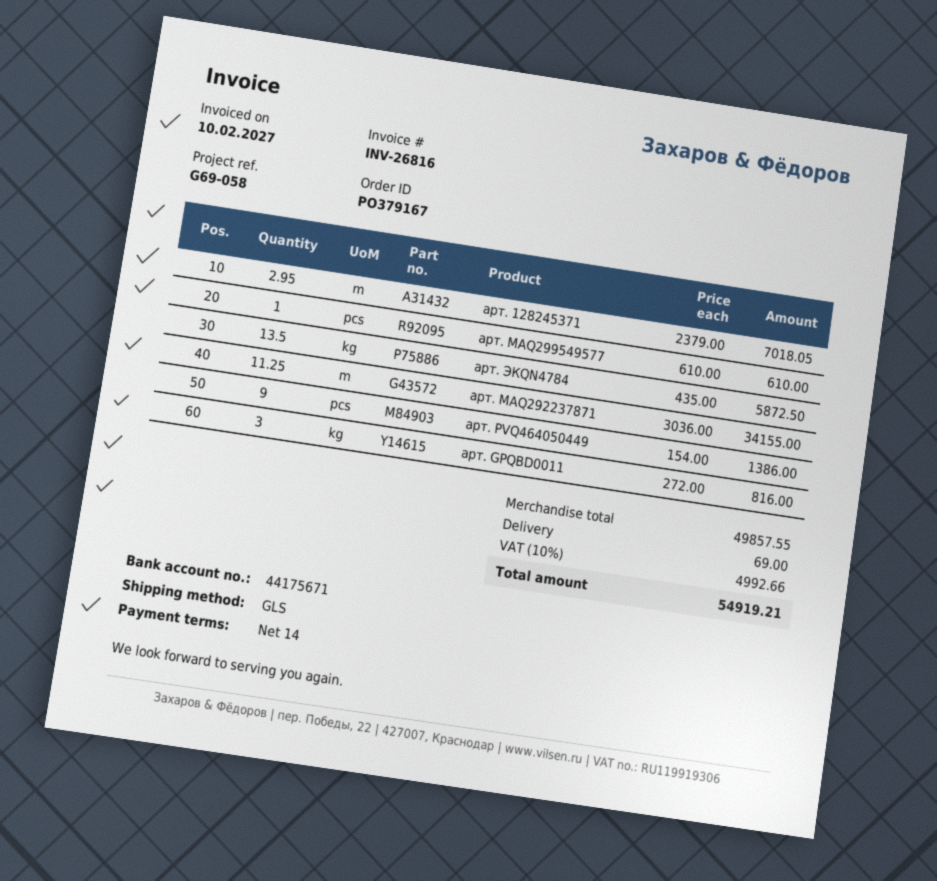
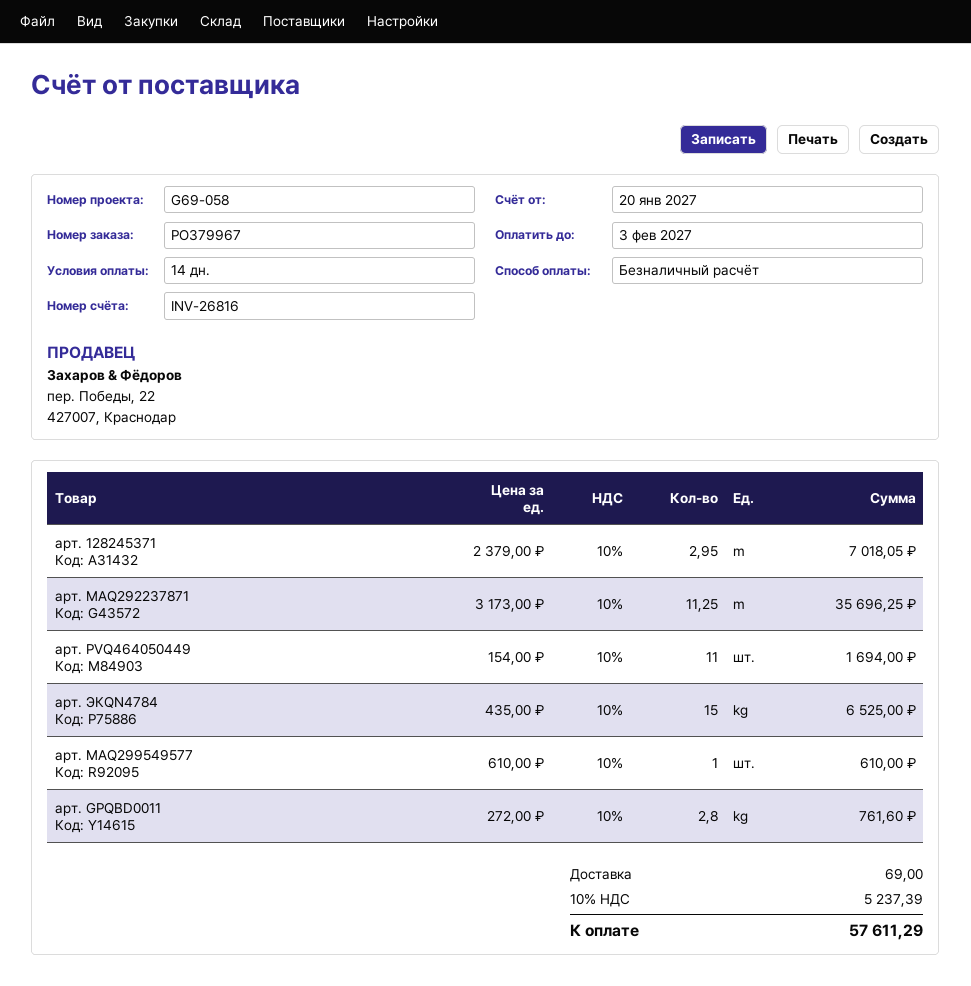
order number: PO379167 -> PO379967
invoice date: 2027-02-10 -> 2027-01-20
арт. ЭКQN4784: 13.5 x 435.00 = 5872.50 -> 15 x 435.00 = 6525.00
арт. MAQ292237871: 11.25 x 3036.00 = 34155.00 -> 11.25 x 3173.00 = 35696.25
арт. PVQ464050449: 9 x 154.00 = 1386.00 -> 11 x 154.00 = 1694.00
арт. GPQBD0011: 3 x 272.00 = 816.00 -> 2.8 x 272.00 = 761.60
tax: 10% = 4992.66 -> 10% = 5237.39
total: 54919.21 -> 57611.29

